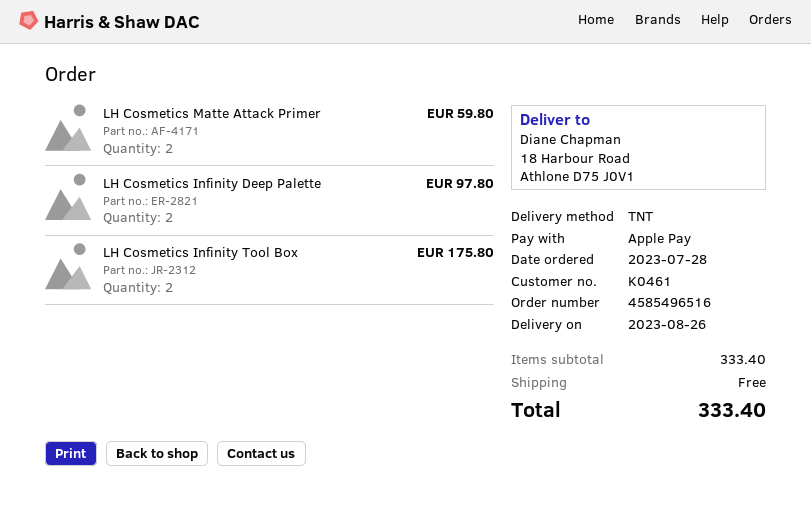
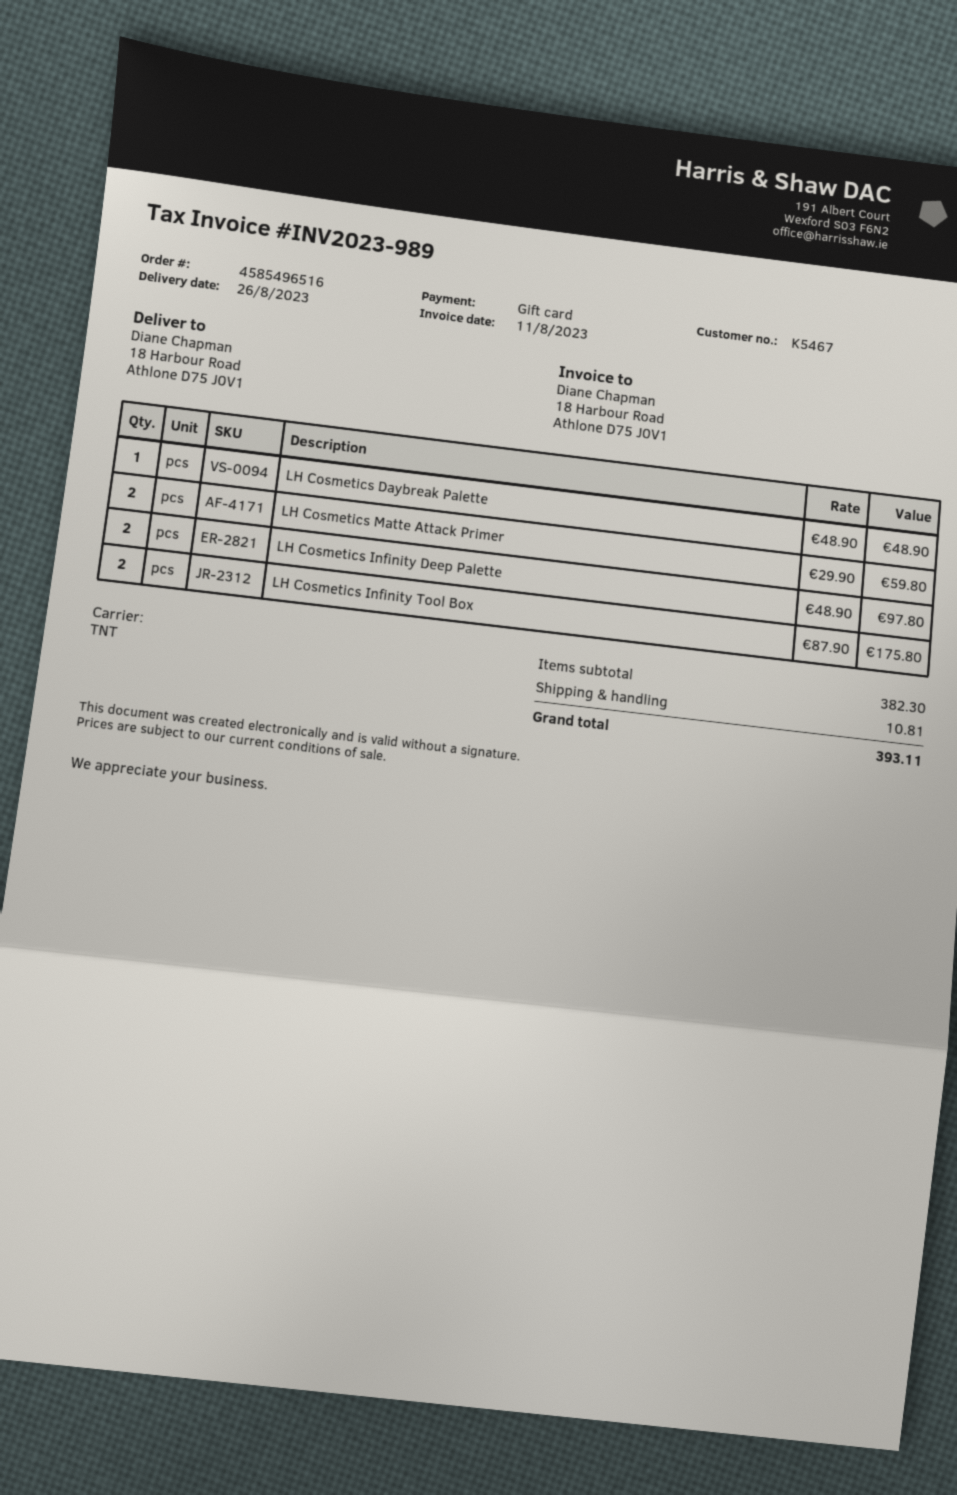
customer number: K0461 -> K5467
payment method: Apple Pay -> gift card
LH Cosmetics Daybreak Palette: none -> 1 for 48.90
subtotal: 333.40 -> 382.30
shipping: 0.00 -> 10.81
total: 333.40 -> 393.11

